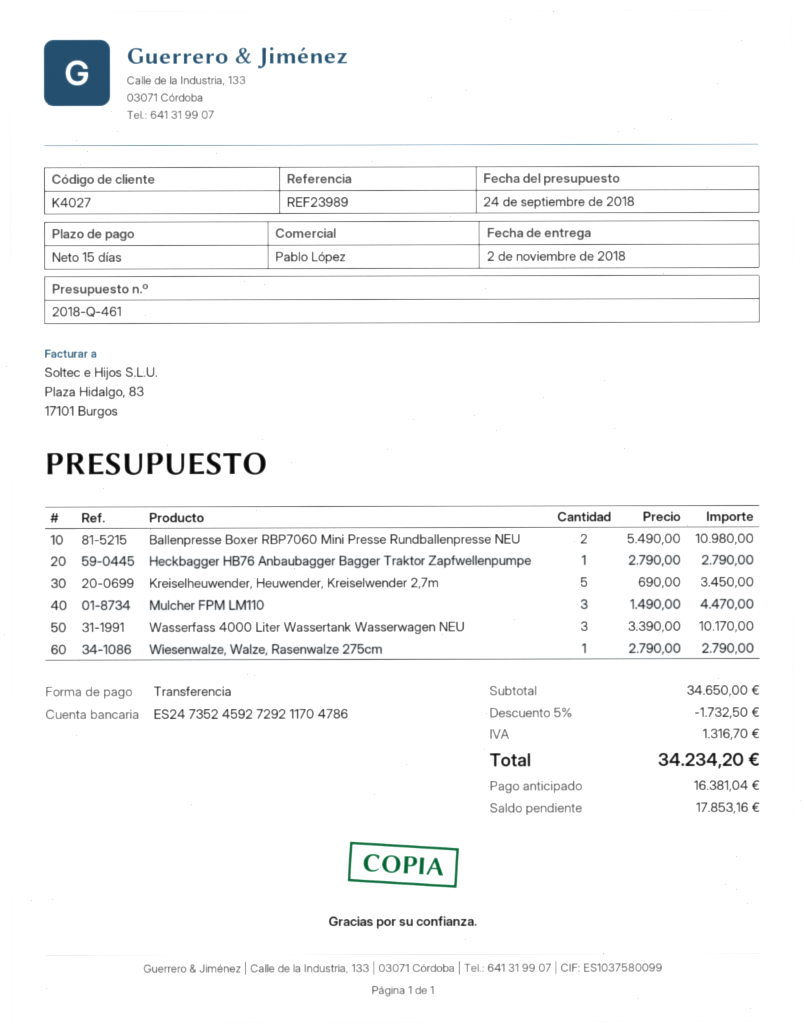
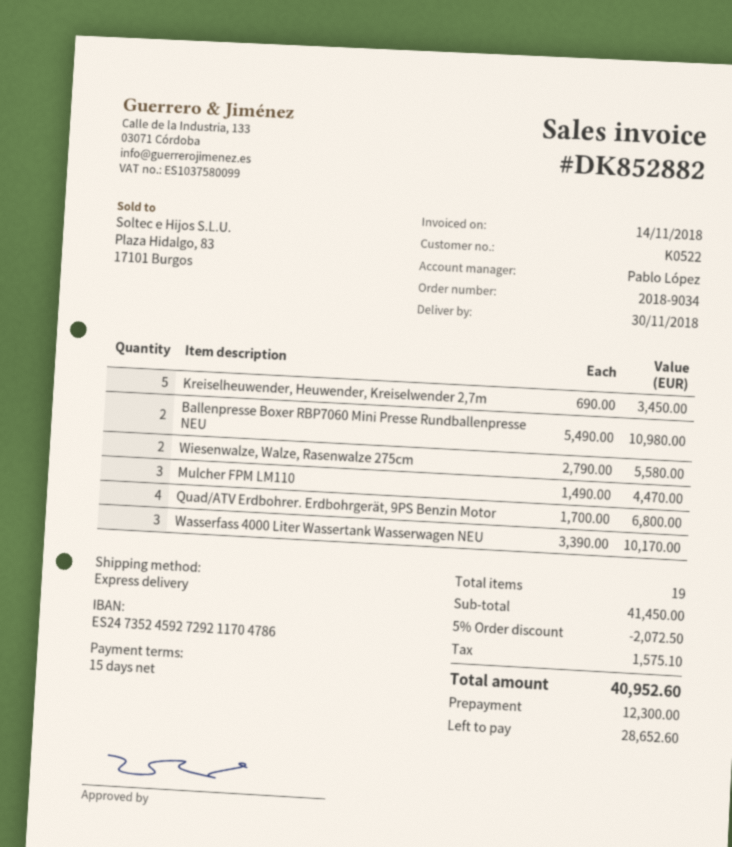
delivery date: 2018-11-02 -> 2018-11-30
customer number: K4027 -> K0522
Heckbagger HB76 Anbaubagger Bagger Traktor Zapfwellenpumpe: 1 x 2790.00 = 2790.00 -> none
Wiesenwalze, Walze, Rasenwalze 275cm: 1 x 2790.00 = 2790.00 -> 2 x 2790.00 = 5580.00
Quad/ATV Erdbohrer. Erdbohrgerät, 9PS Benzin Motor: none -> 4 x 1700.00 = 6800.00
subtotal: 34650.00 -> 41450.00
discount: 5% = 1732.50 -> 5% = 2072.50
tax: 1316.70 -> 1575.10
total: 34234.20 -> 40952.60
deposit: 16381.04 -> 12300.00
balance: 17853.16 -> 28652.60

